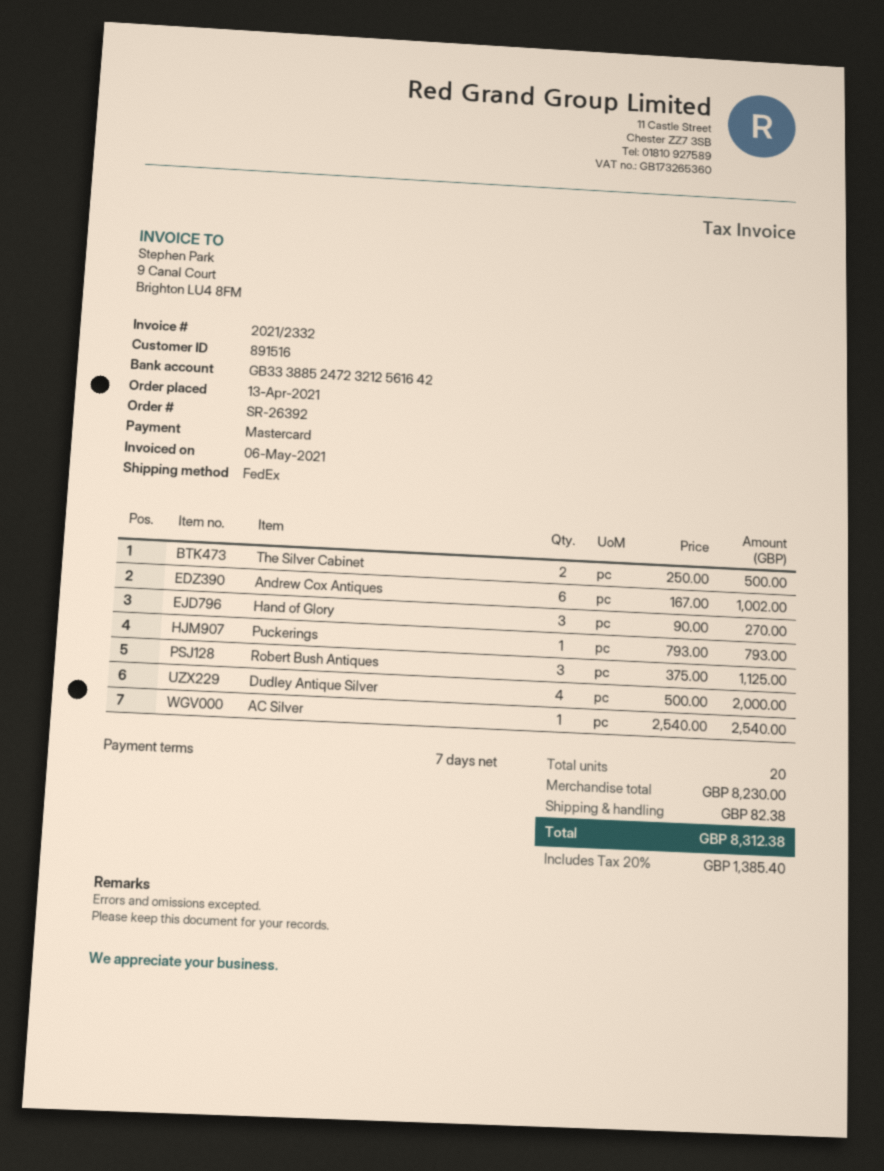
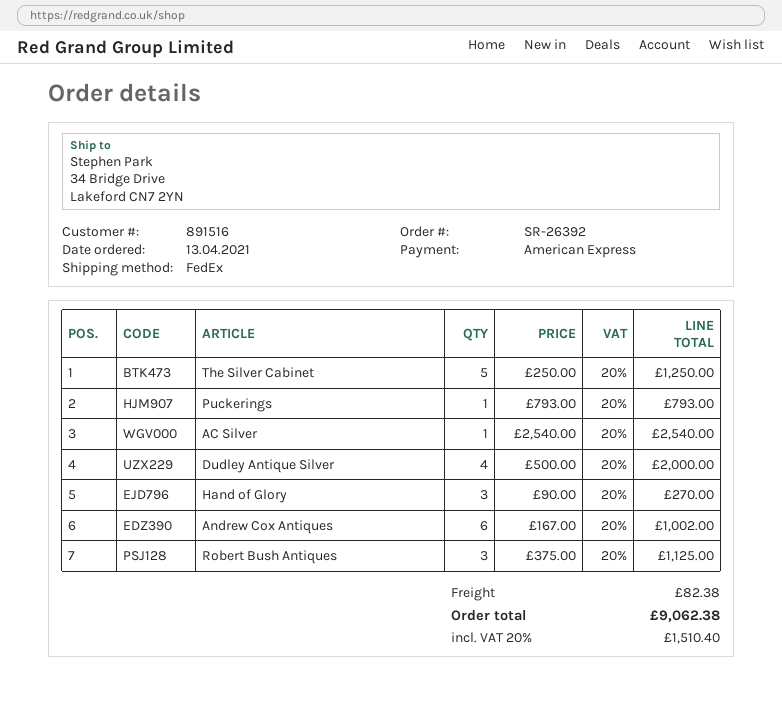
payment method: Mastercard -> American Express
The Silver Cabinet: 2 x 250.00 = 500.00 -> 5 x 250.00 = 1250.00
tax: 20% = 1385.40 -> 20% = 1510.40
total: 8312.38 -> 9062.38

